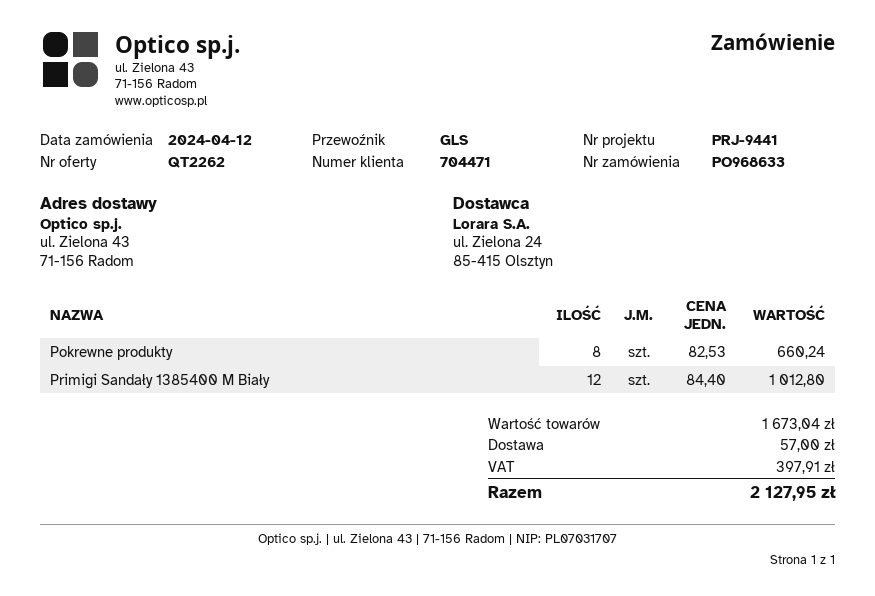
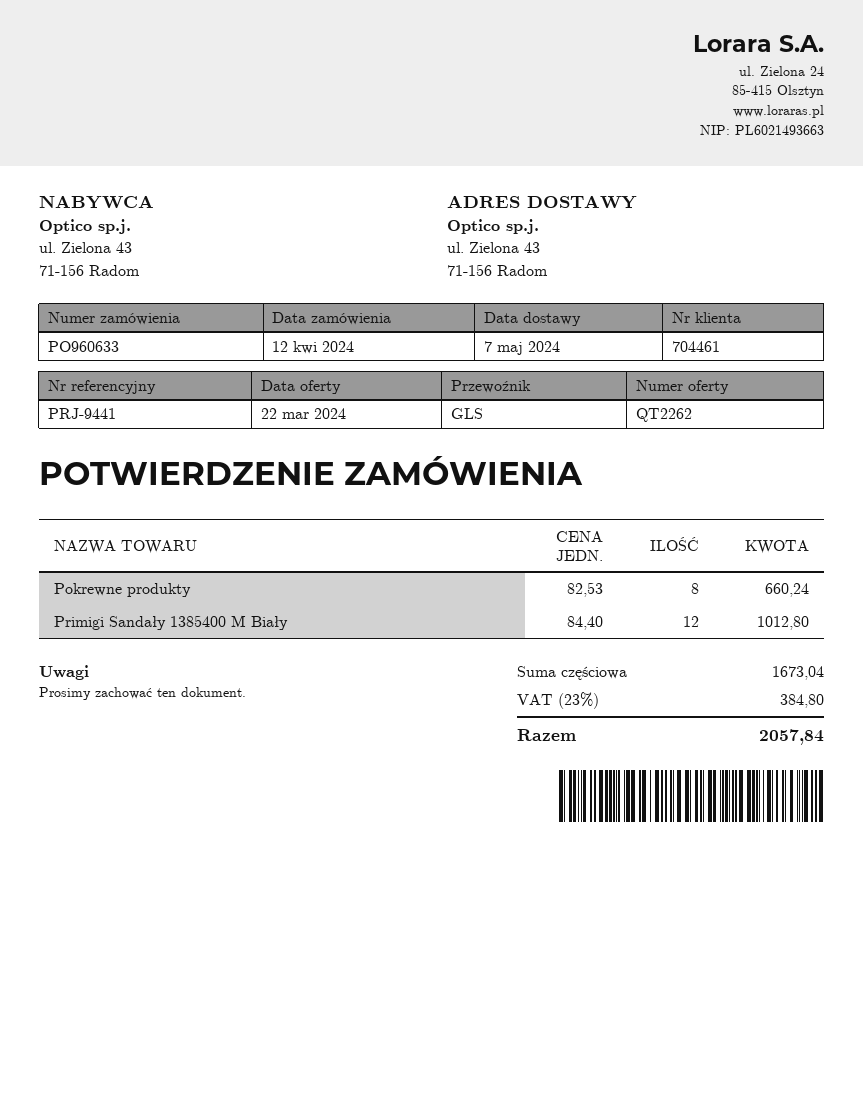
order number: PO968633 -> PO960633
customer number: 704471 -> 704461
shipping: 57.00 -> none
tax: 397.91 -> 384.80
total: 2127.95 -> 2057.84

